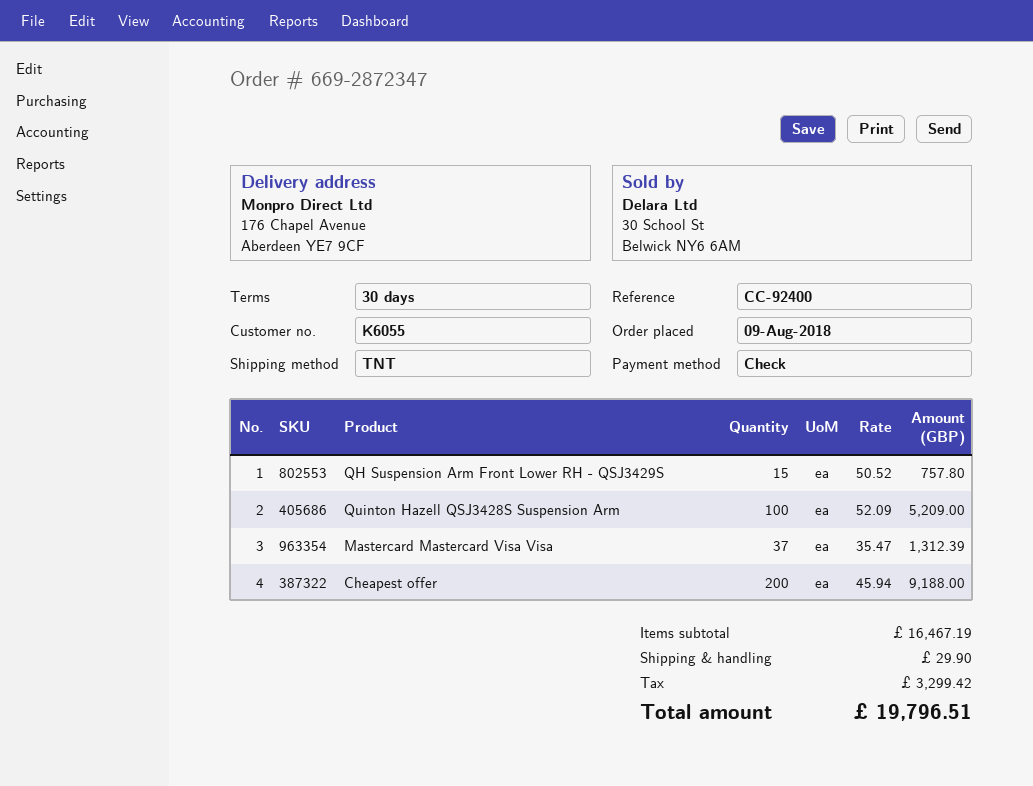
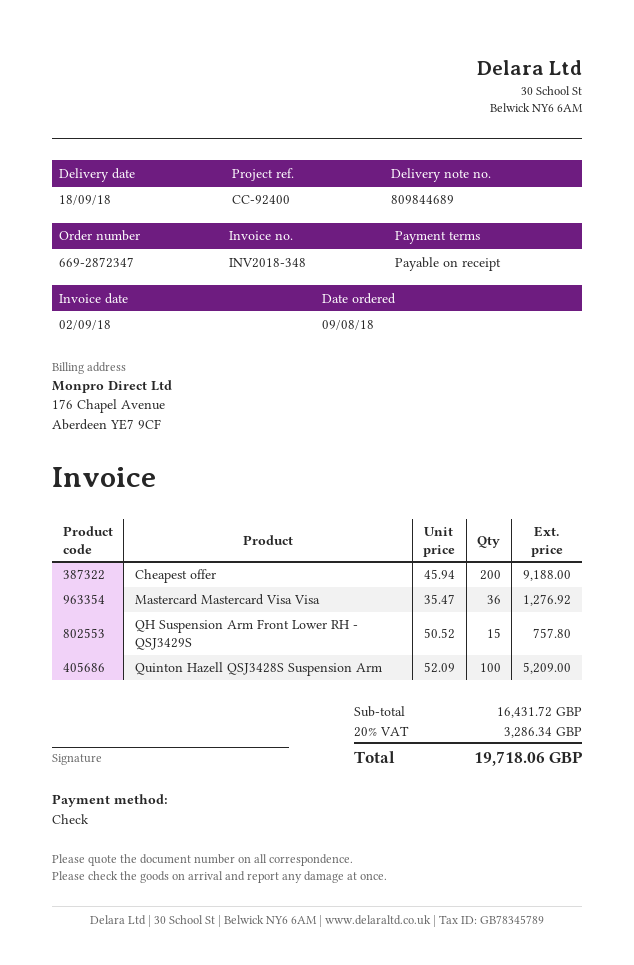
payment terms: 30 days -> on receipt
Mastercard Mastercard Visa Visa: 37 x 35.47 = 1312.39 -> 36 x 35.47 = 1276.92
subtotal: 16467.19 -> 16431.72
shipping: 29.90 -> none
tax: 3299.42 -> 3286.34
total: 19796.51 -> 19718.06

